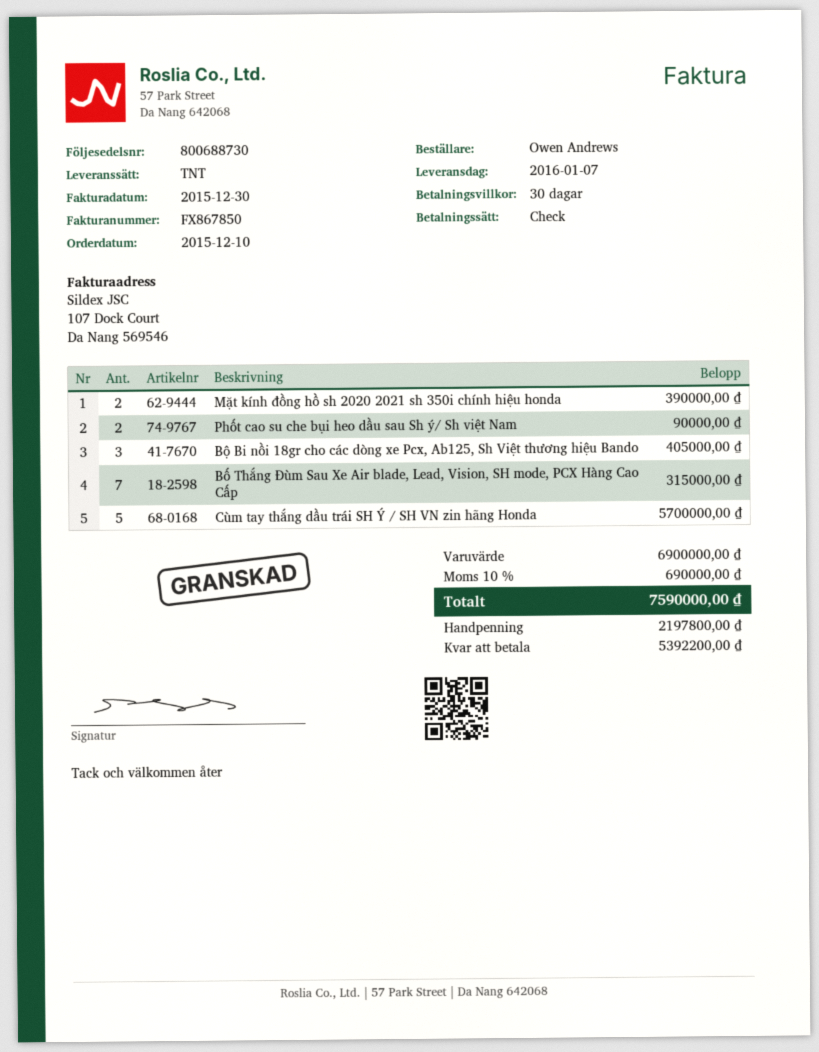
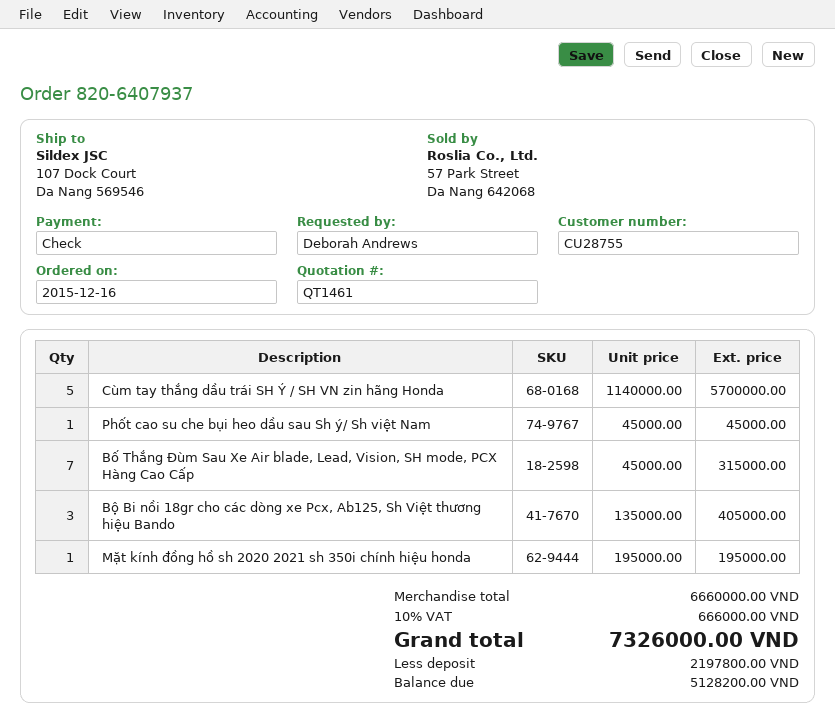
order date: 2015-12-10 -> 2015-12-16
ordered by: Owen Andrews -> Deborah Andrews
Mặt kính đồng hồ sh 2020 2021 sh 350i chính hiệu honda: 2 for 390000.00 -> 1 for 195000.00
Phốt cao su che bụi heo dầu sau Sh ý/ Sh việt Nam: 2 for 90000.00 -> 1 for 45000.00
subtotal: 6900000.00 -> 6660000.00
tax: 10% = 690000.00 -> 10% = 666000.00
total: 7590000.00 -> 7326000.00
balance: 5392200.00 -> 5128200.00

